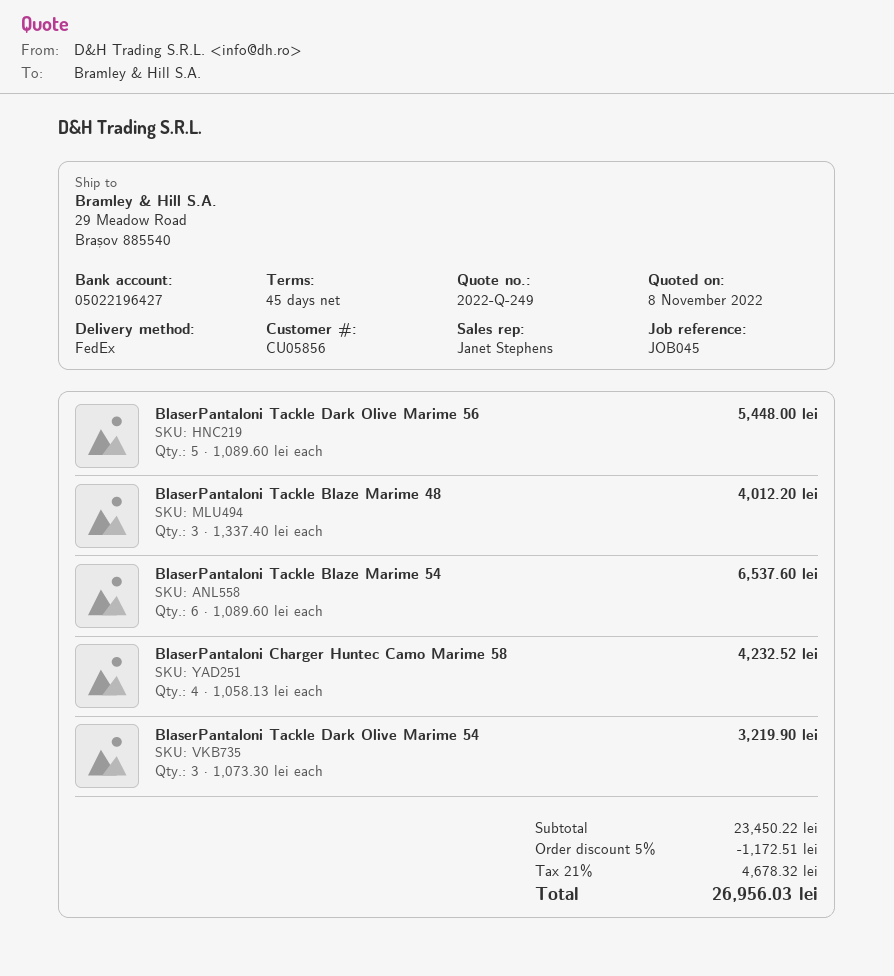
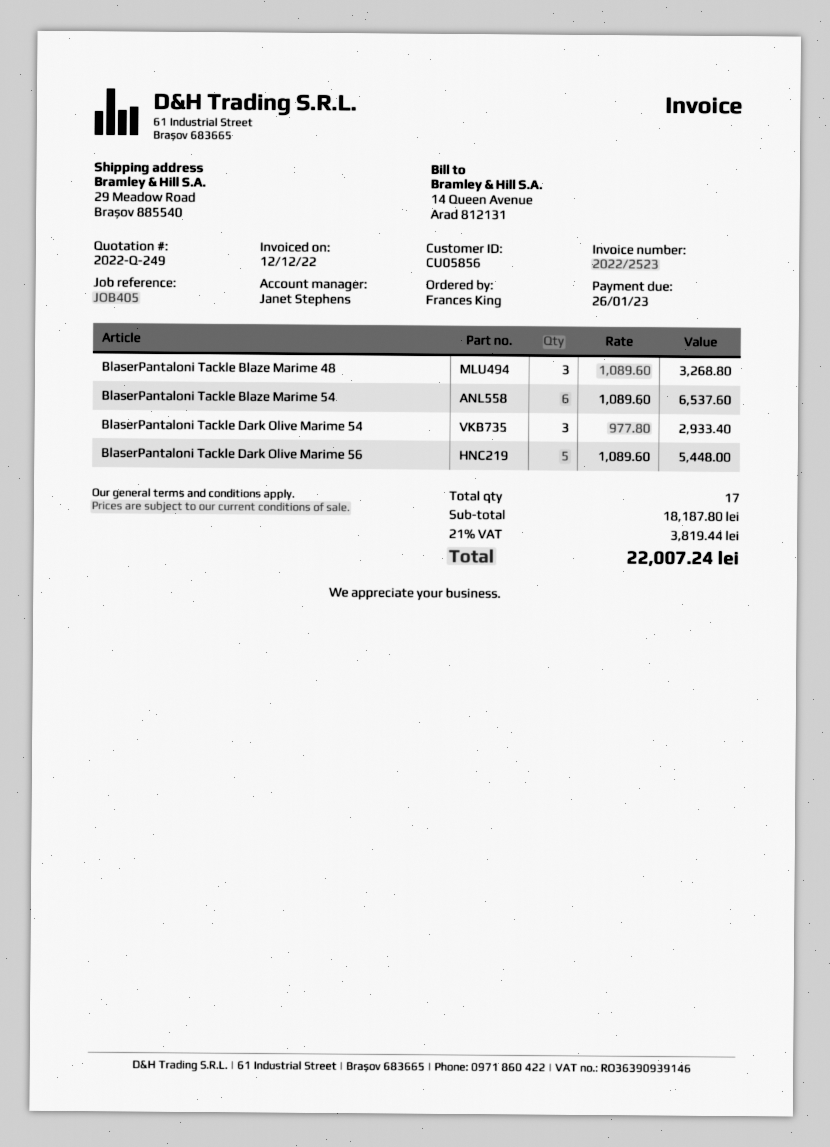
reference: JOB045 -> JOB405
BlaserPantaloni Tackle Blaze Marime 48: 3 x 1337.40 = 4012.20 -> 3 x 1089.60 = 3268.80
BlaserPantaloni Charger Huntec Camo Marime 58: 4 x 1058.13 = 4232.52 -> none
BlaserPantaloni Tackle Dark Olive Marime 54: 3 x 1073.30 = 3219.90 -> 3 x 977.80 = 2933.40
subtotal: 23450.22 -> 18187.80
discount: 5% = 1172.51 -> none
tax: 21% = 4678.32 -> 21% = 3819.44
total: 26956.03 -> 22007.24

